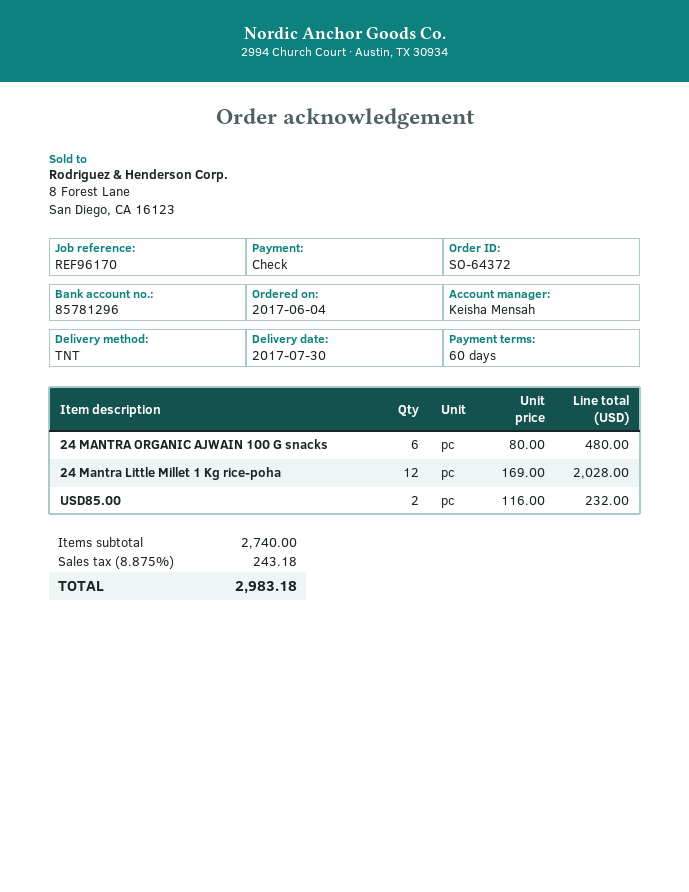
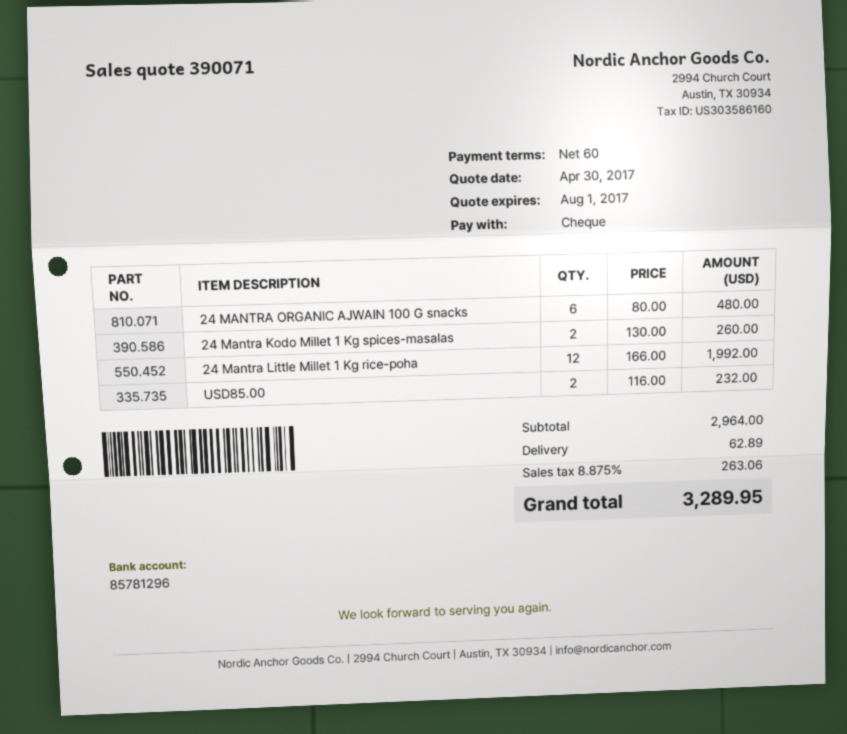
24 Mantra Little Millet 1 Kg rice-poha: 12 x 169.00 = 2028.00 -> 12 x 166.00 = 1992.00
24 Mantra Kodo Millet 1 Kg spices-masalas: none -> 2 x 130.00 = 260.00
subtotal: 2740.00 -> 2964.00
shipping: none -> 62.89
tax: 8.875% = 243.18 -> 8.875% = 263.06
total: 2983.18 -> 3289.95

